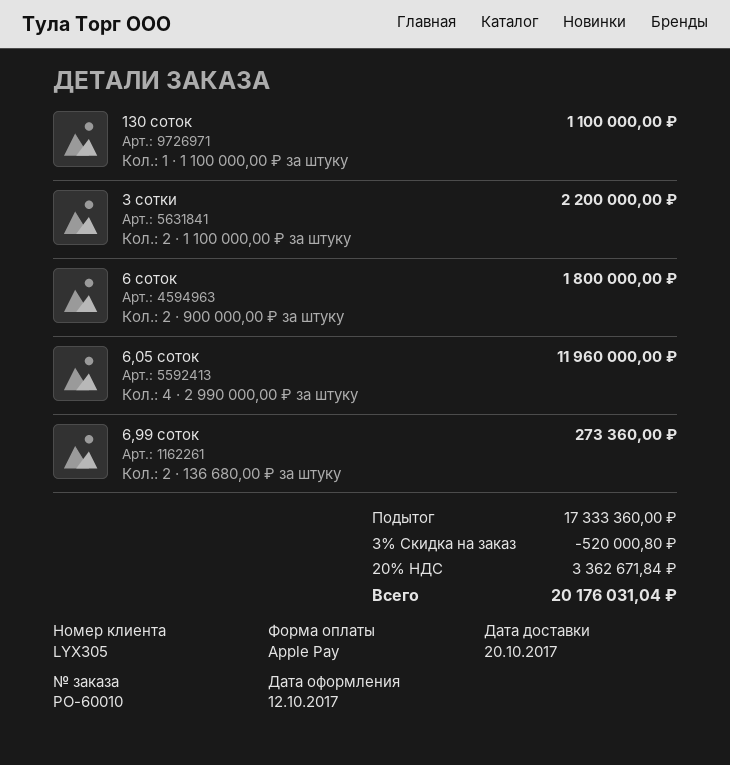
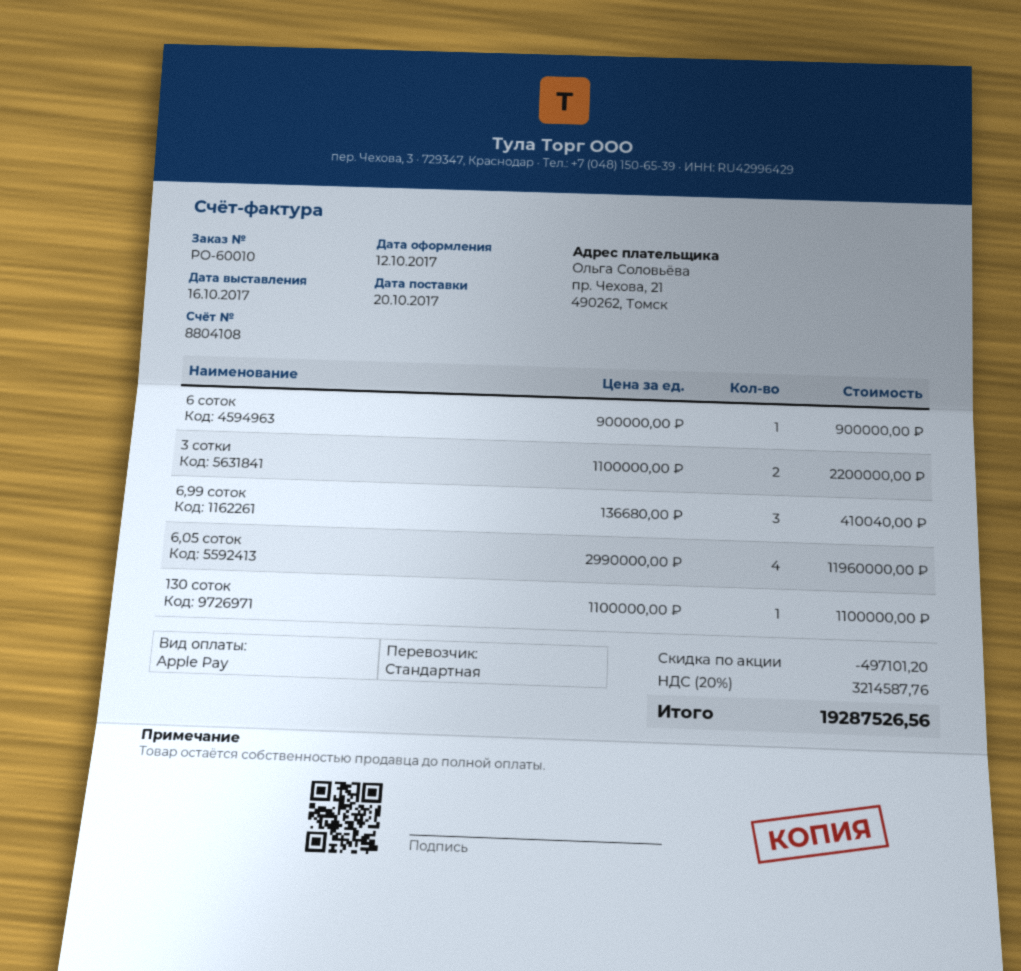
6 соток: 2 x 900000.00 = 1800000.00 -> 1 x 900000.00 = 900000.00
6,99 соток: 2 x 136680.00 = 273360.00 -> 3 x 136680.00 = 410040.00
discount: 520000.80 -> 497101.20
tax: 20% = 3362671.84 -> 20% = 3214587.76
total: 20176031.04 -> 19287526.56

